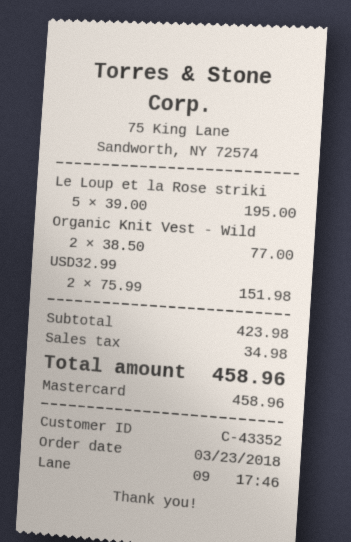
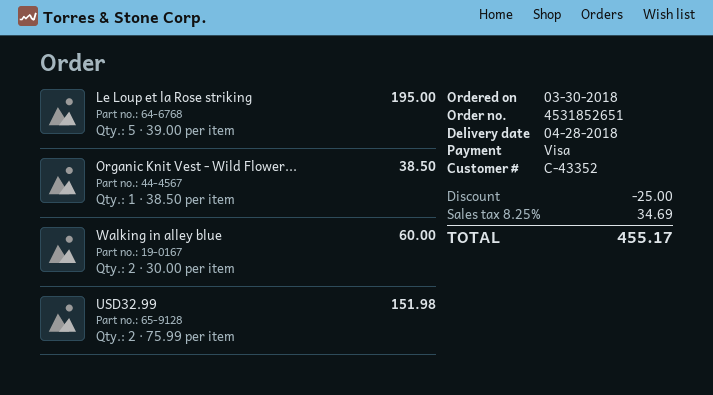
order date: 2018-03-23 -> 2018-03-30
payment method: Mastercard -> Visa
Organic Knit Vest - Wild: 2 x 38.50 = 77.00 -> 1 x 38.50 = 38.50
Walking in alley blue: none -> 2 x 30.00 = 60.00
discount: none -> 25.00
tax: 34.98 -> 34.69
total: 458.96 -> 455.17

